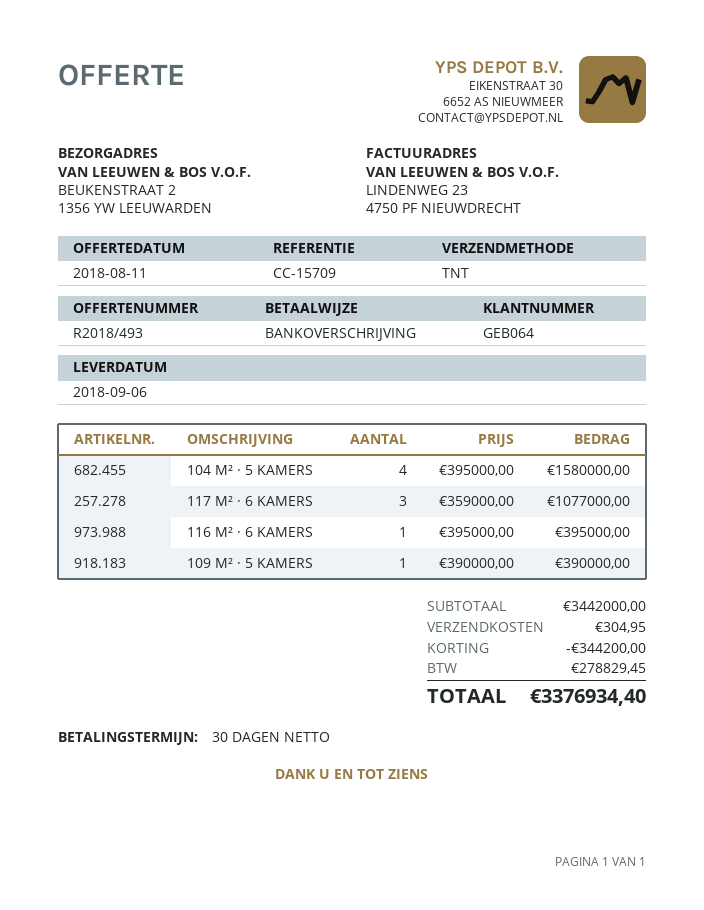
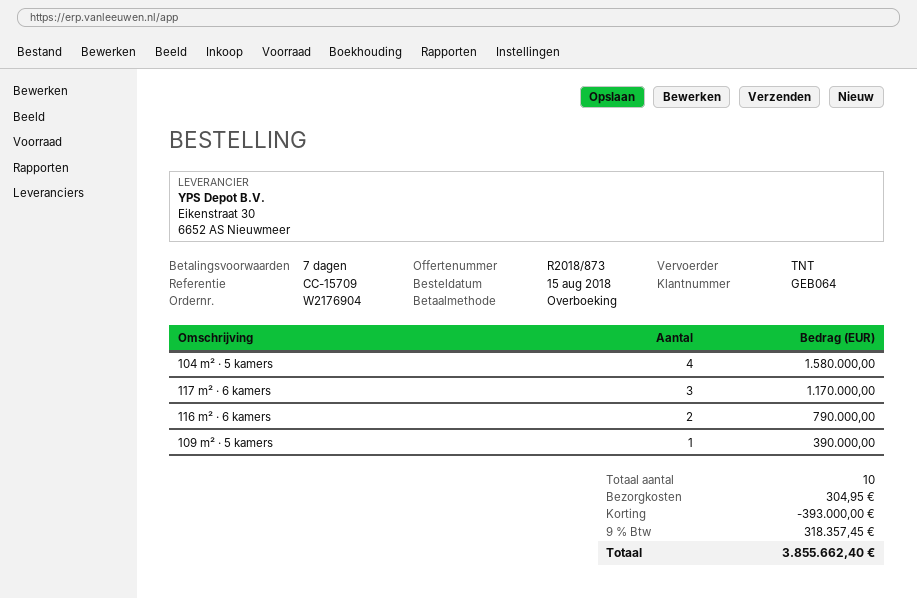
quote number: R2018/493 -> R2018/873
payment terms: 30 days -> 7 days
117 M² · 6 KAMERS: 3 for 1077000.00 -> 3 for 1170000.00
116 M² · 6 KAMERS: 1 for 395000.00 -> 2 for 790000.00
discount: 344200.00 -> 393000.00
tax: 278829.45 -> 318357.45
total: 3376934.40 -> 3855662.40

